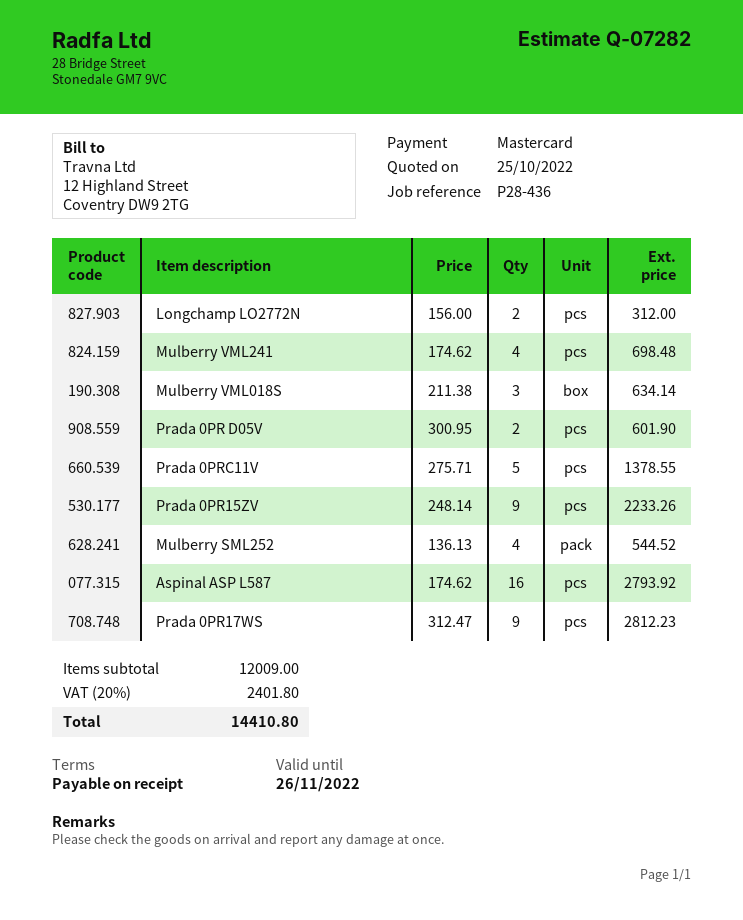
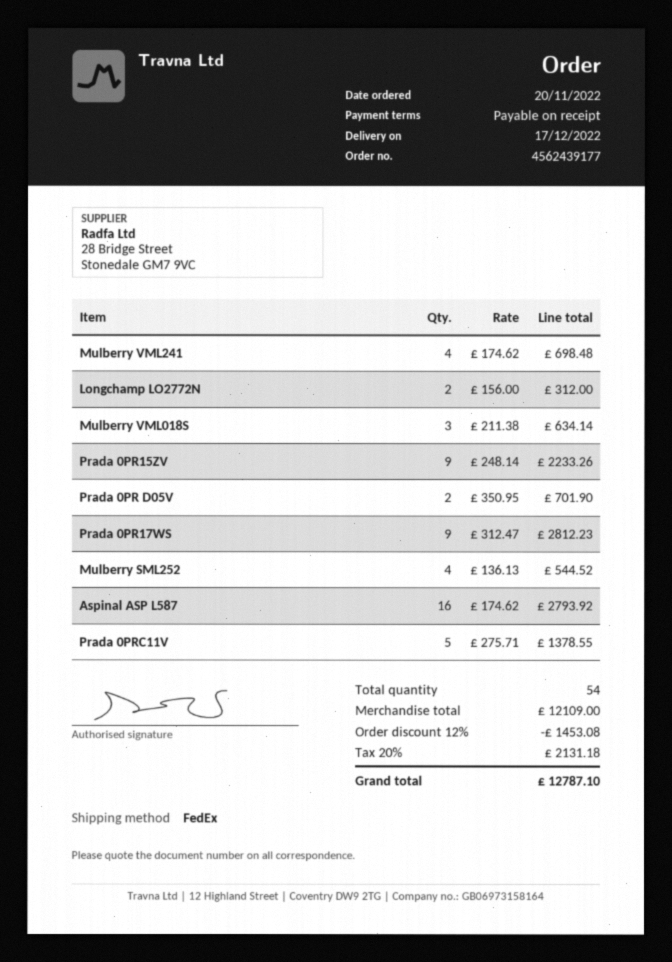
Prada 0PR D05V: 2 x 300.95 = 601.90 -> 2 x 350.95 = 701.90
subtotal: 12009.00 -> 12109.00
discount: none -> 12% = 1453.08
tax: 20% = 2401.80 -> 20% = 2131.18
total: 14410.80 -> 12787.10

